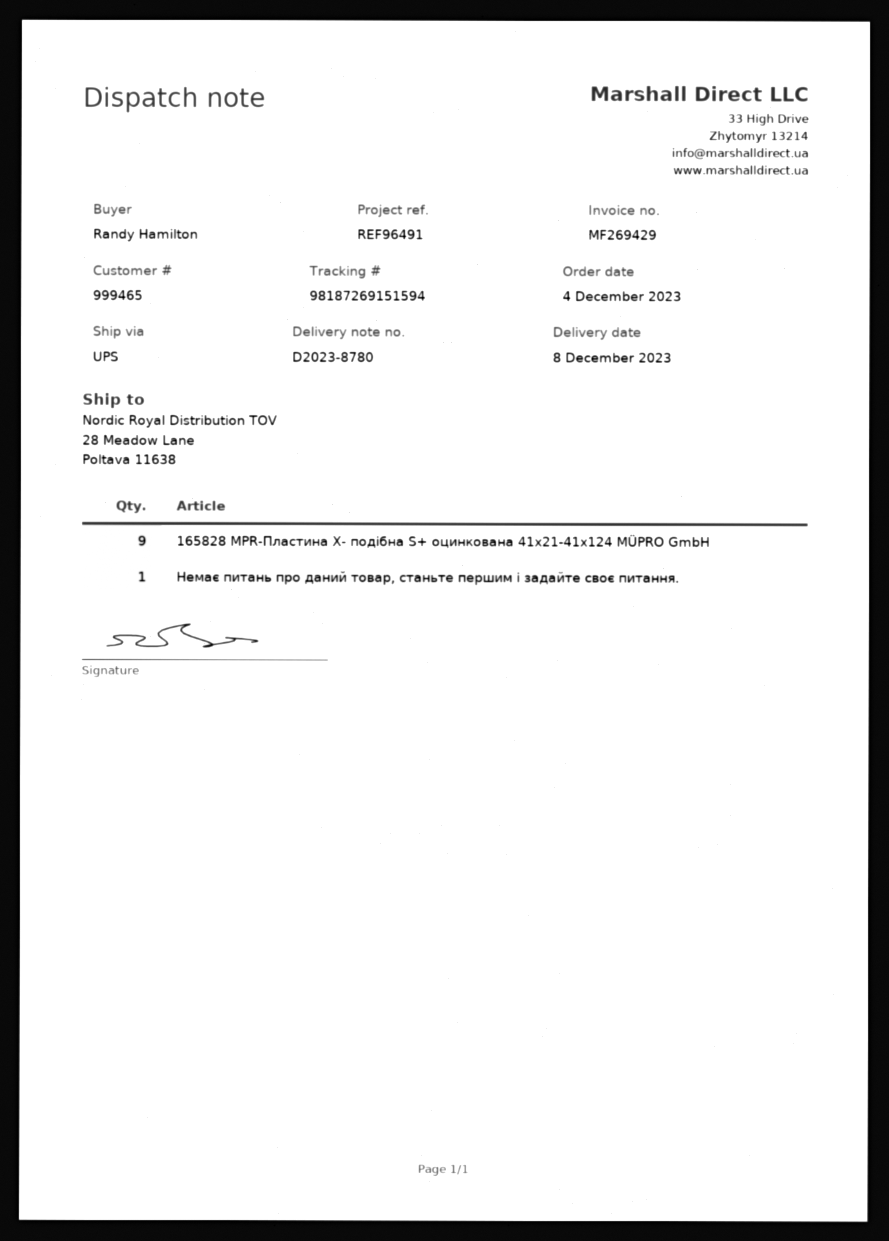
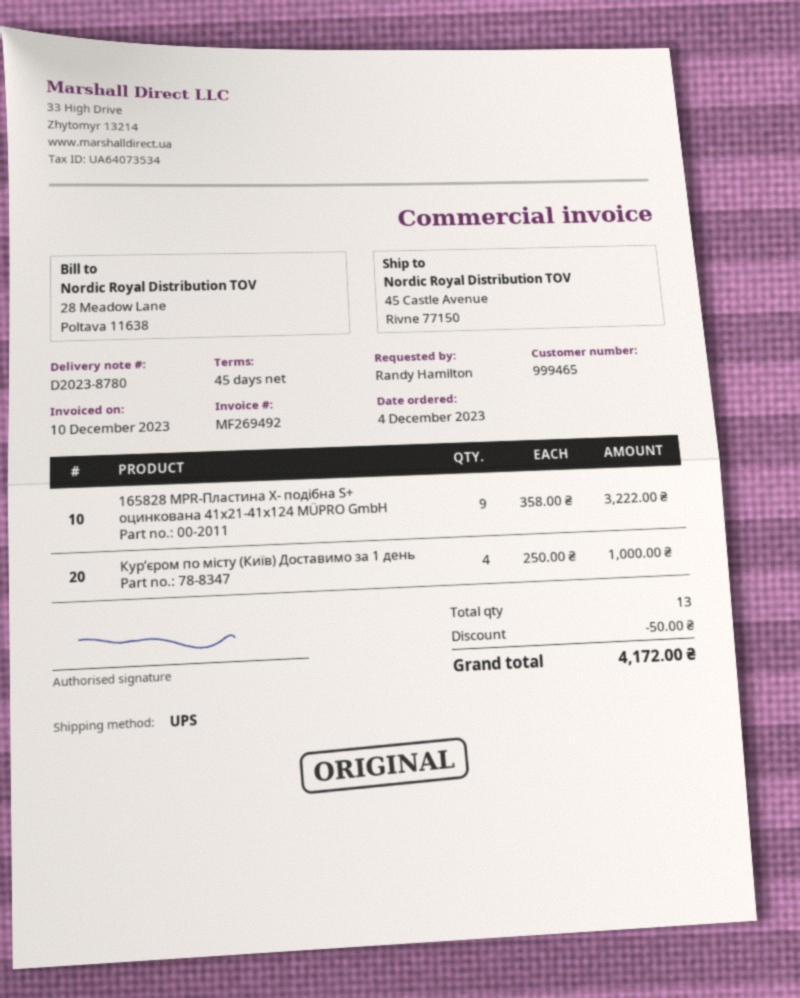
invoice number: MF269429 -> MF269492
ship to: 28 Meadow Lane, Poltava 11638 -> 45 Castle Avenue, Rivne 77150
Немає питань про даний товар, станьте першим і задайте своє питання.: 1 -> none
Курʼєром по місту (Київ) Доставимо за 1 день: none -> 4

